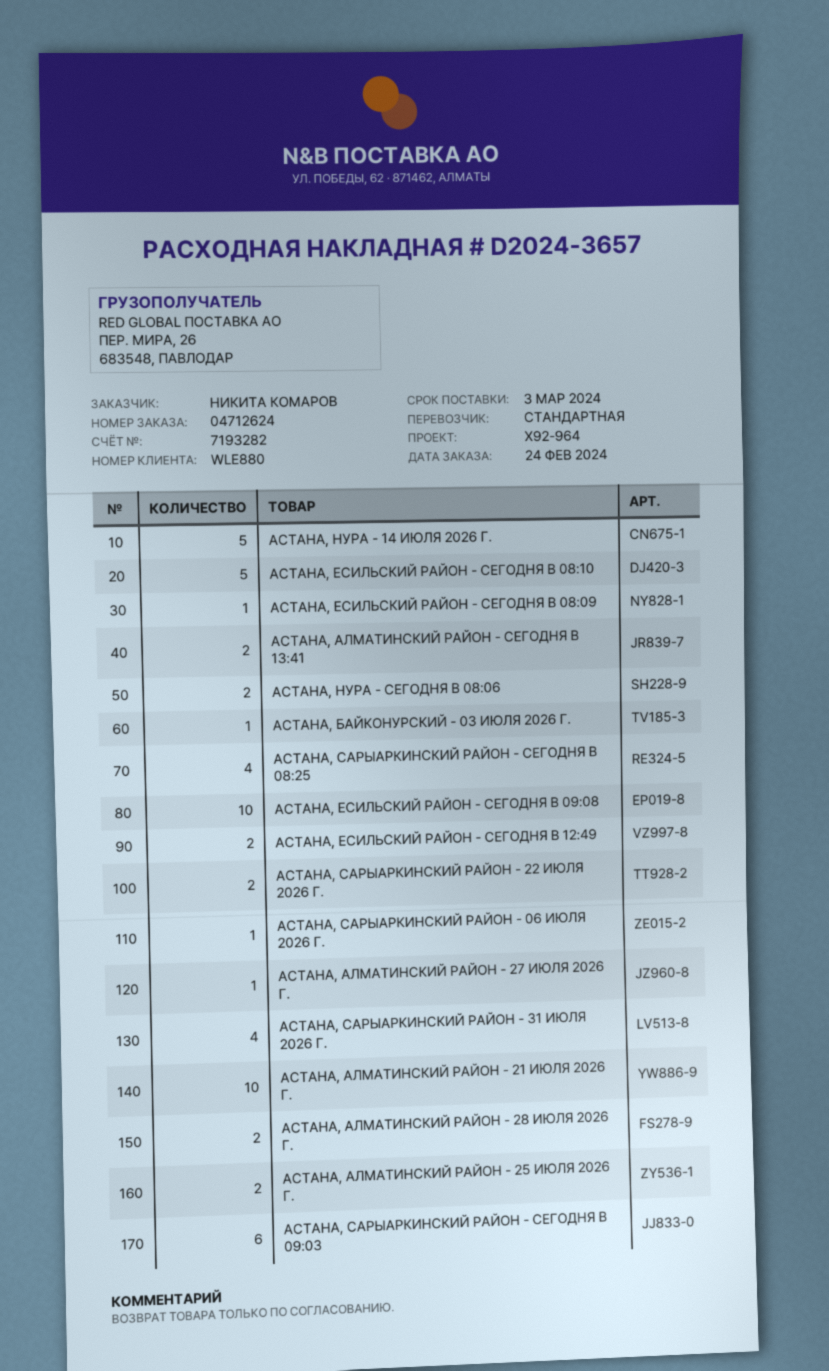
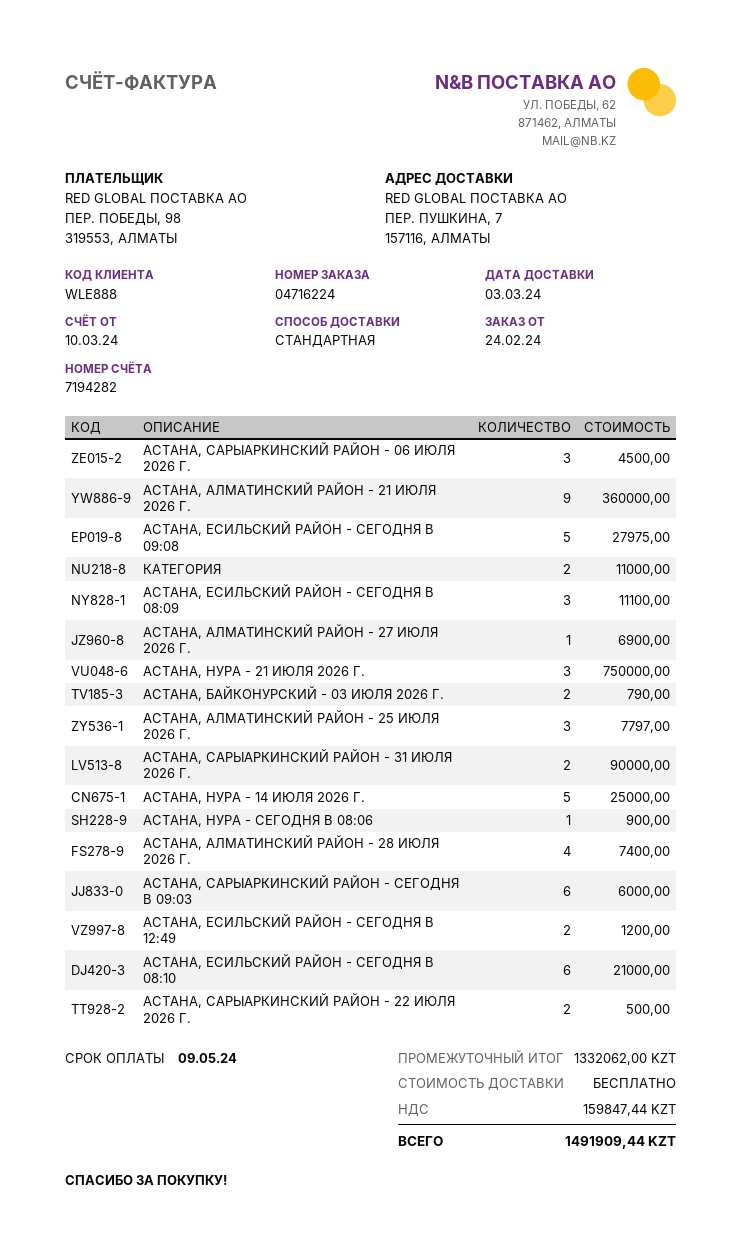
order number: 04712624 -> 04716224
invoice number: 7193282 -> 7194282
customer number: WLE880 -> WLE888
ship to: ПЕР. МИРА, 26, 683548, ПАВЛОДАР -> ПЕР. ПУШКИНА, 7, 157116, АЛМАТЫ
АСТАНА, ЕСИЛЬСКИЙ РАЙОН - СЕГОДНЯ В 08:10: 5 -> 6
АСТАНА, ЕСИЛЬСКИЙ РАЙОН - СЕГОДНЯ В 08:09: 1 -> 3
АСТАНА, АЛМАТИНСКИЙ РАЙОН - СЕГОДНЯ В 13:41: 2 -> none
АСТАНА, НУРА - СЕГОДНЯ В 08:06: 2 -> 1
АСТАНА, БАЙКОНУРСКИЙ - 03 ИЮЛЯ 2026 Г.: 1 -> 2
АСТАНА, САРЫАРКИНСКИЙ РАЙОН - СЕГОДНЯ В 08:25: 4 -> none
АСТАНА, ЕСИЛЬСКИЙ РАЙОН - СЕГОДНЯ В 09:08: 10 -> 5
АСТАНА, САРЫАРКИНСКИЙ РАЙОН - 06 ИЮЛЯ 2026 Г.: 1 -> 3
АСТАНА, САРЫАРКИНСКИЙ РАЙОН - 31 ИЮЛЯ 2026 Г.: 4 -> 2
АСТАНА, АЛМАТИНСКИЙ РАЙОН - 21 ИЮЛЯ 2026 Г.: 10 -> 9
АСТАНА, АЛМАТИНСКИЙ РАЙОН - 28 ИЮЛЯ 2026 Г.: 2 -> 4
АСТАНА, АЛМАТИНСКИЙ РАЙОН - 25 ИЮЛЯ 2026 Г.: 2 -> 3
КАТЕГОРИЯ: none -> 2
АСТАНА, НУРА - 21 ИЮЛЯ 2026 Г.: none -> 3

